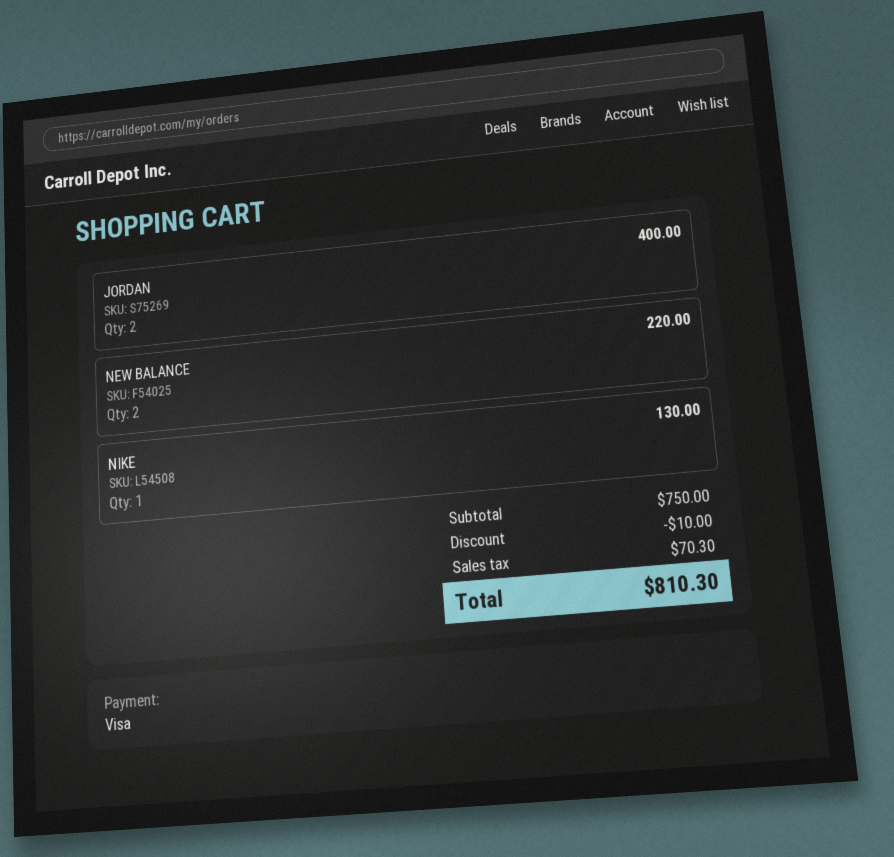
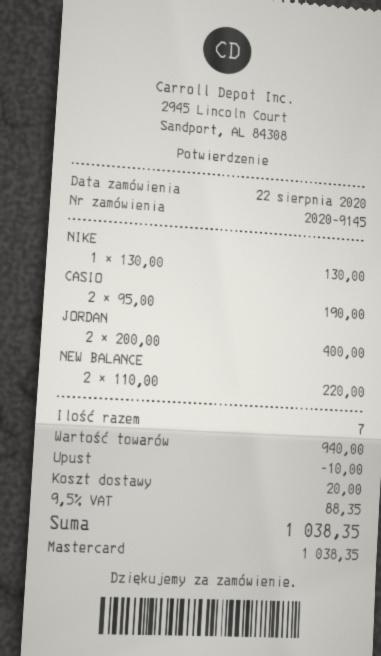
payment method: Visa -> Mastercard
CASIO: none -> 2 for 190.00
subtotal: 750.00 -> 940.00
shipping: none -> 20.00
tax: 70.30 -> 88.35
total: 810.30 -> 1038.35

